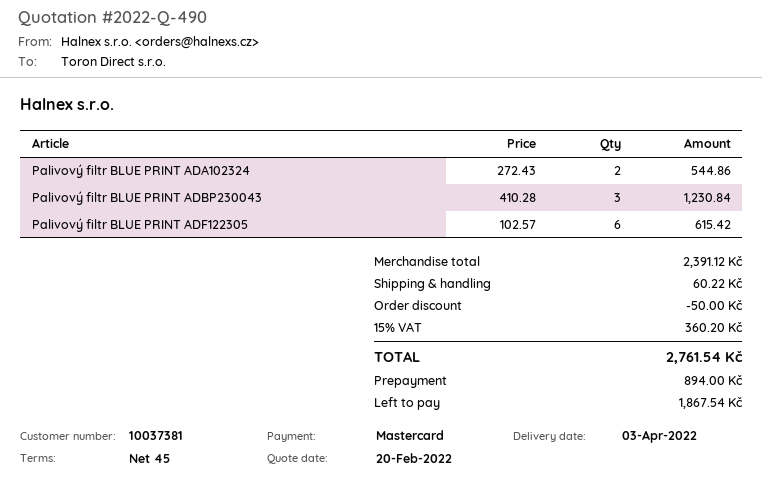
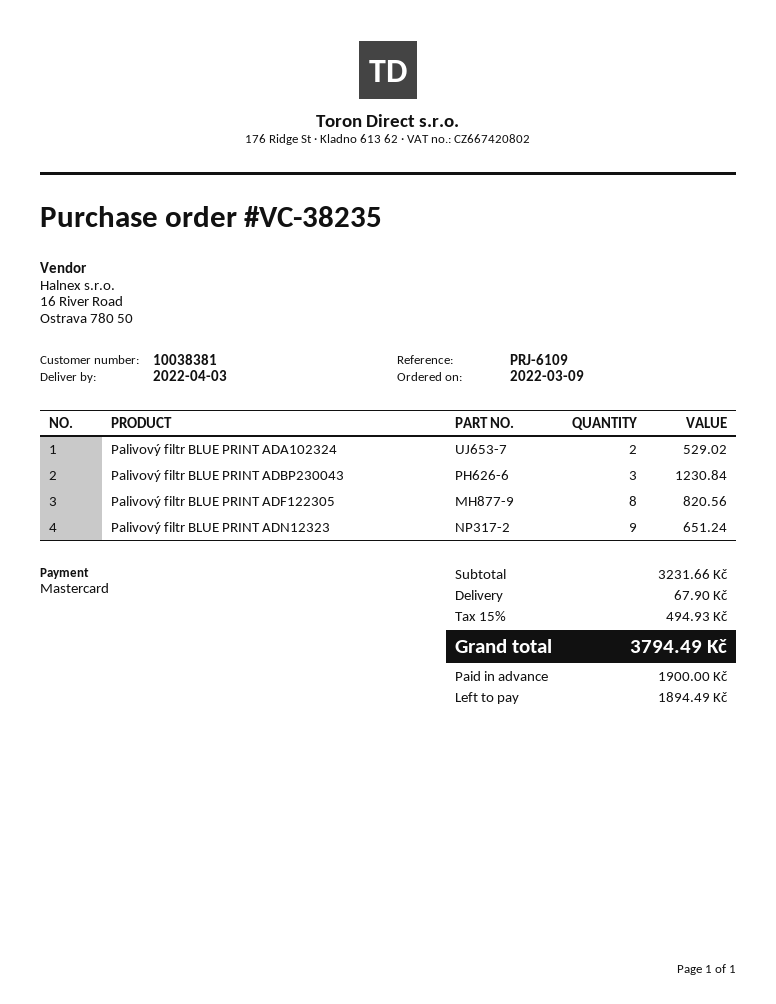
customer number: 10037381 -> 10038381
Palivový filtr BLUE PRINT ADA102324: 2 for 544.86 -> 2 for 529.02
Palivový filtr BLUE PRINT ADF122305: 6 for 615.42 -> 8 for 820.56
Palivový filtr BLUE PRINT ADN12323: none -> 9 for 651.24
subtotal: 2391.12 -> 3231.66
discount: 50.00 -> none
shipping: 60.22 -> 67.90
tax: 15% = 360.20 -> 15% = 494.93
total: 2761.54 -> 3794.49
deposit: 894.00 -> 1900.00
balance: 1867.54 -> 1894.49

